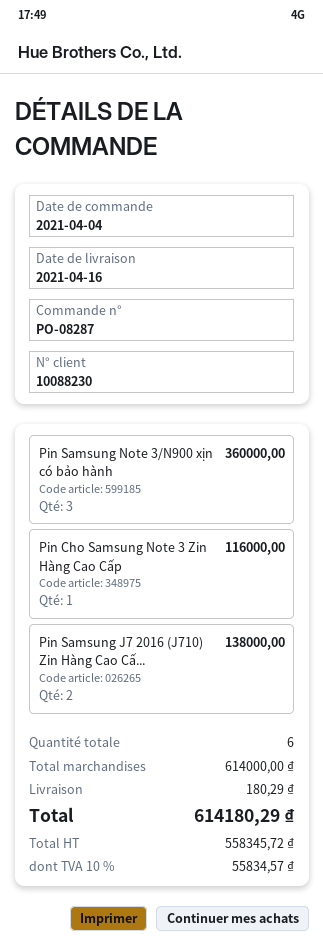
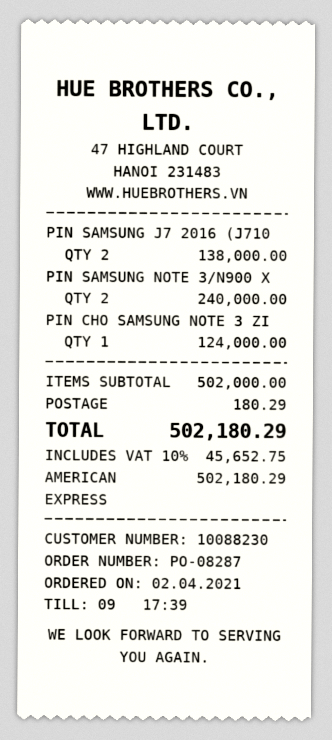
order date: 2021-04-04 -> 2021-04-02
Pin Samsung Note 3/N900 xịn có bảo hành: 3 for 360000.00 -> 2 for 240000.00
Pin Cho Samsung Note 3 Zin Hàng Cao Cấp: 1 for 116000.00 -> 1 for 124000.00
subtotal: 614000.00 -> 502000.00
tax: 10% = 55834.57 -> 10% = 45652.75
total: 614180.29 -> 502180.29

